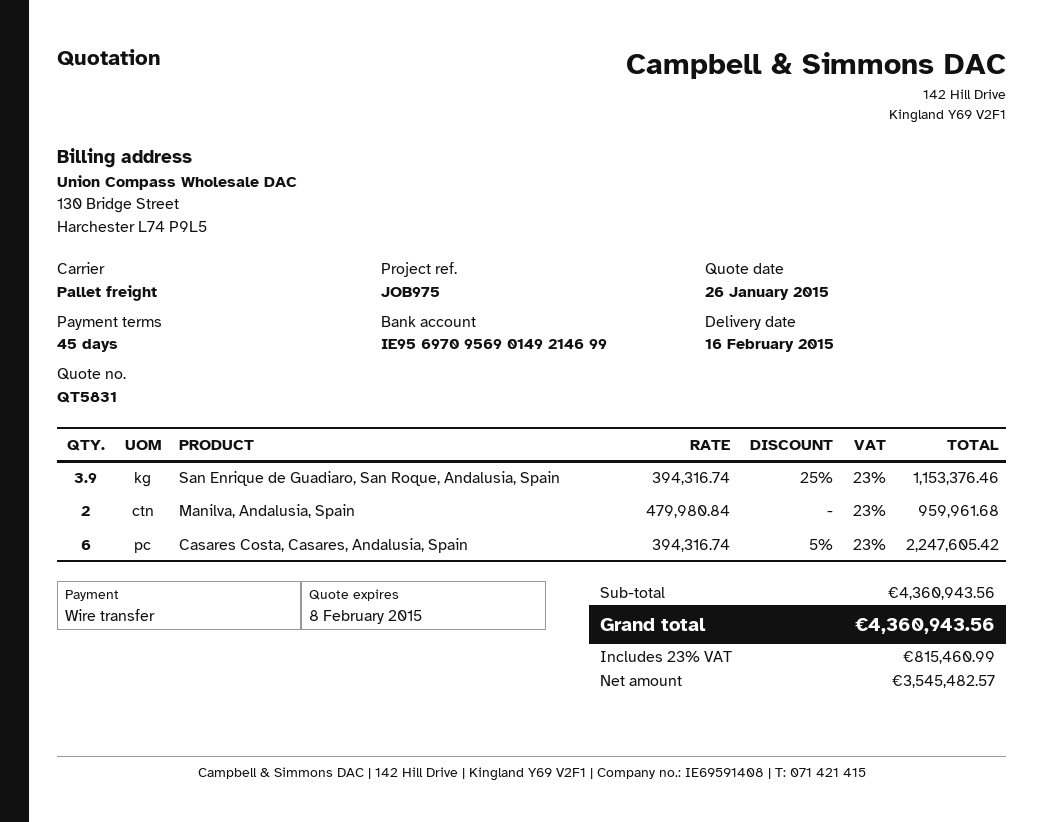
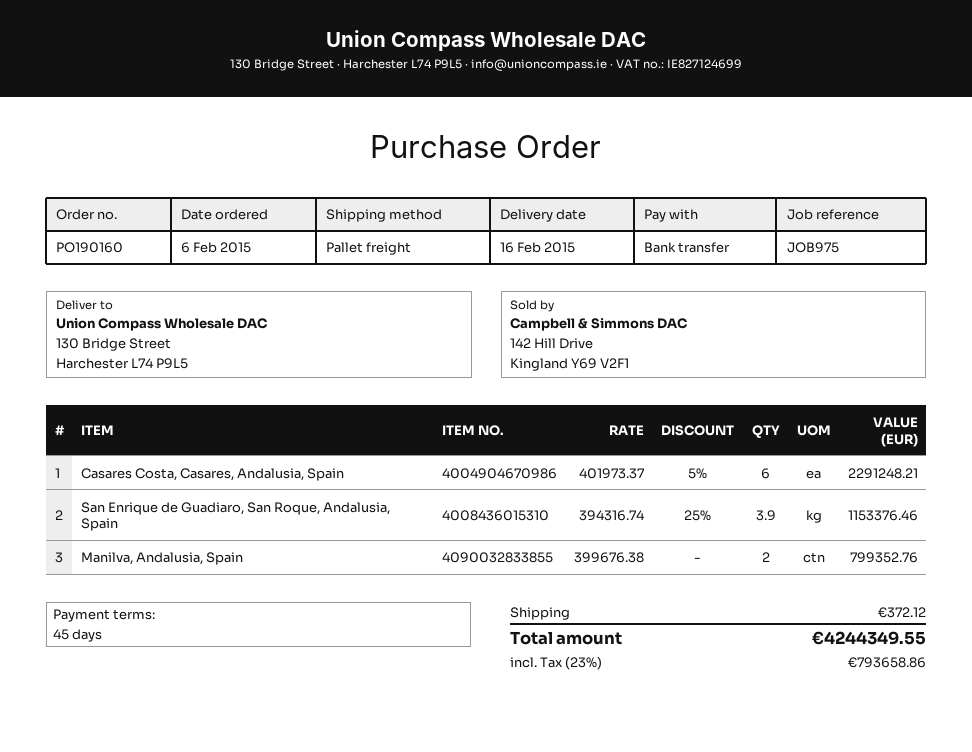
Manilva, Andalusia, Spain: 2 x 479980.84 = 959961.68 -> 2 x 399676.38 = 799352.76
Casares Costa, Casares, Andalusia, Spain: 6 x 394316.74 - 5% = 2247605.42 -> 6 x 401973.37 - 5% = 2291248.21
shipping: none -> 372.12
tax: 23% = 815460.99 -> 23% = 793658.86
total: 4360943.56 -> 4244349.55

